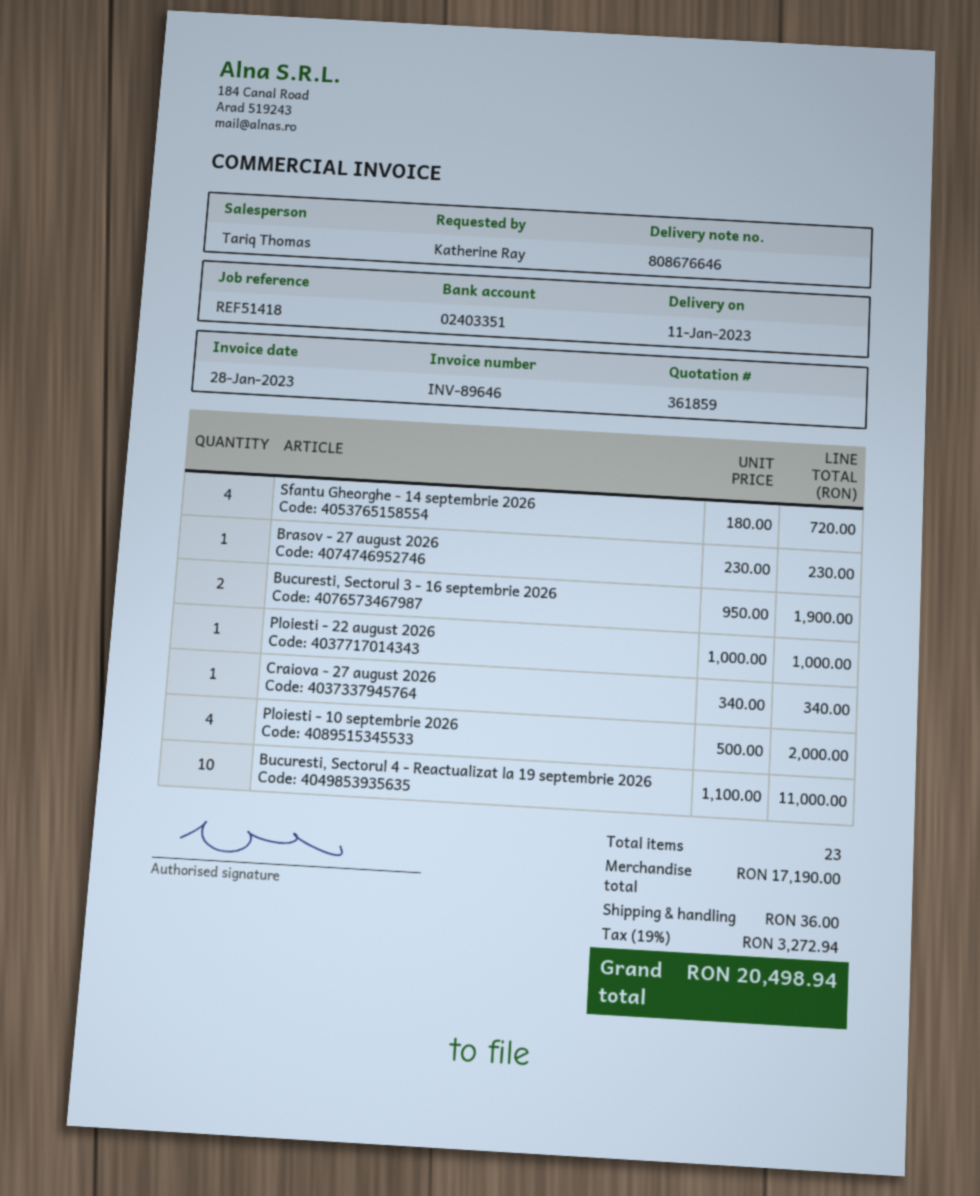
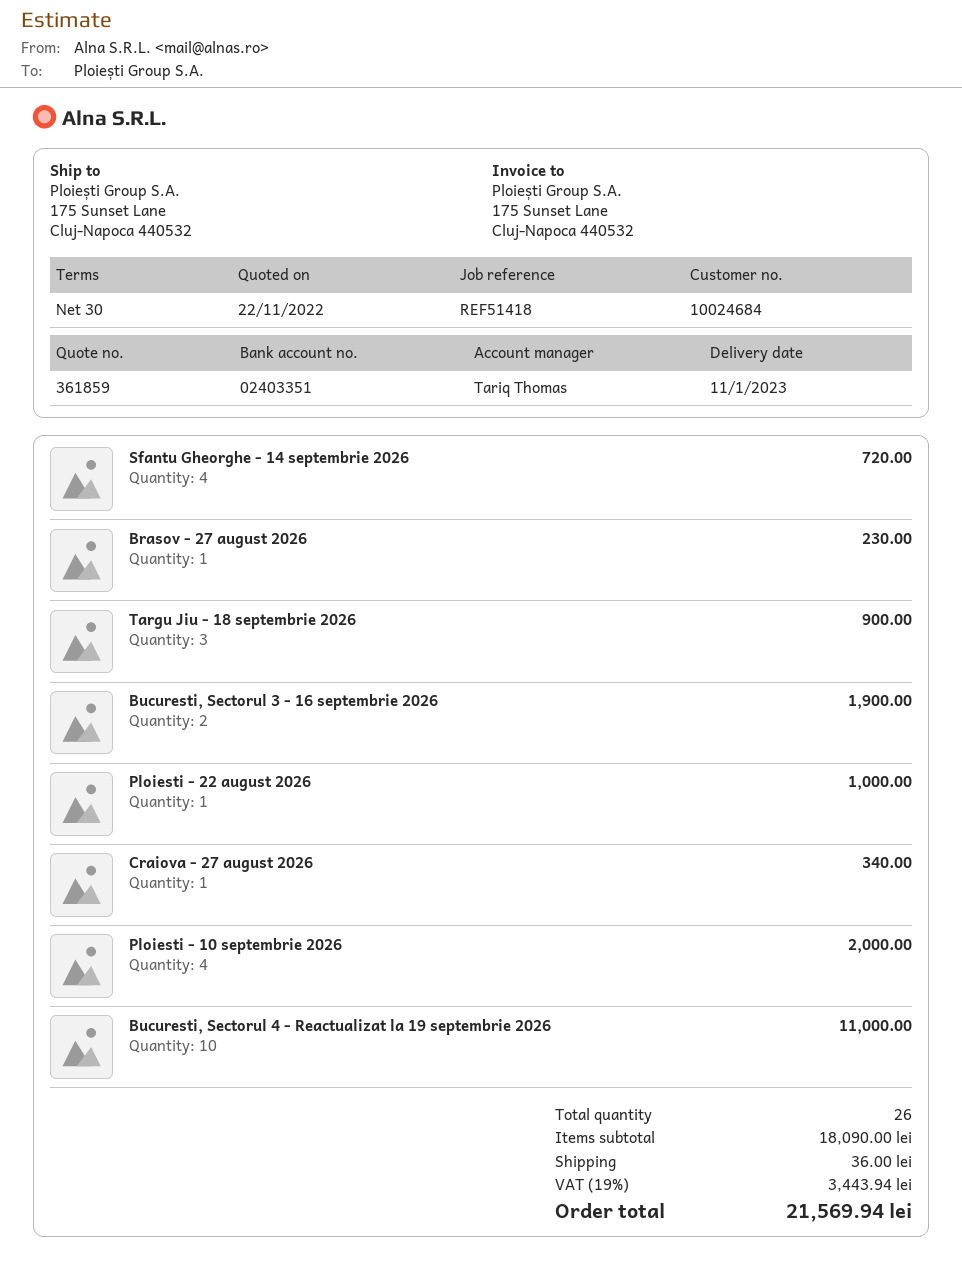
Targu Jiu - 18 septembrie 2026: none -> 3 for 900.00
total quantity: 23 -> 26
subtotal: 17190.00 -> 18090.00
tax: 19% = 3272.94 -> 19% = 3443.94
total: 20498.94 -> 21569.94

